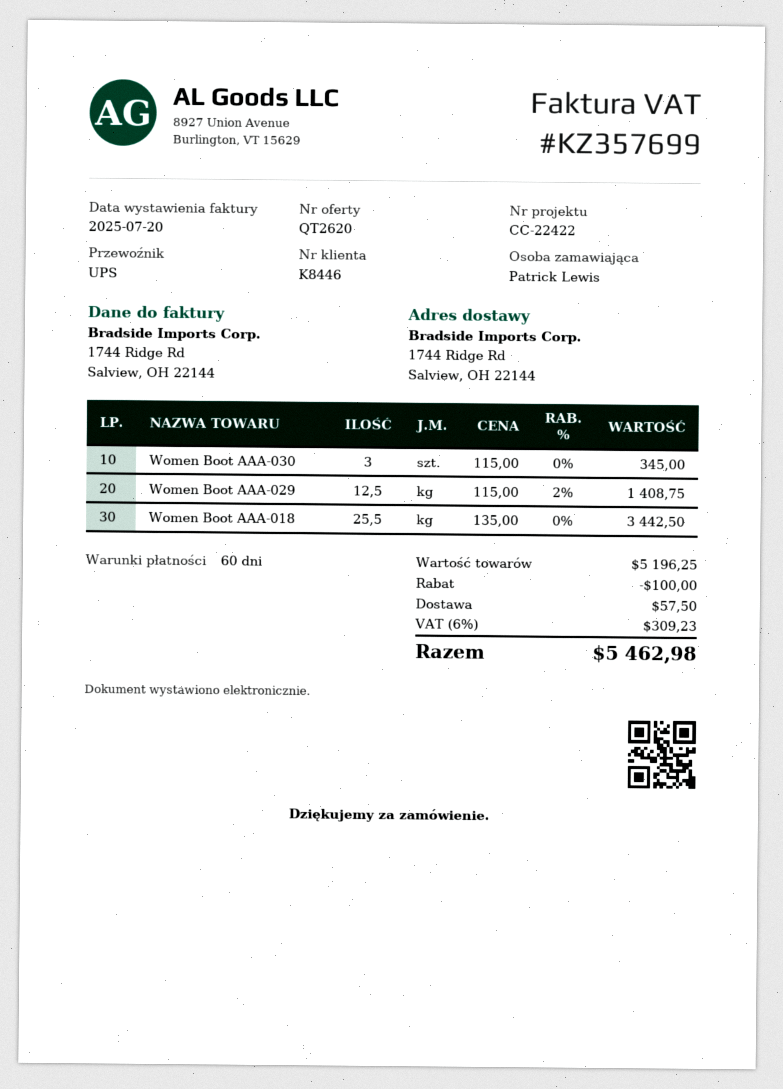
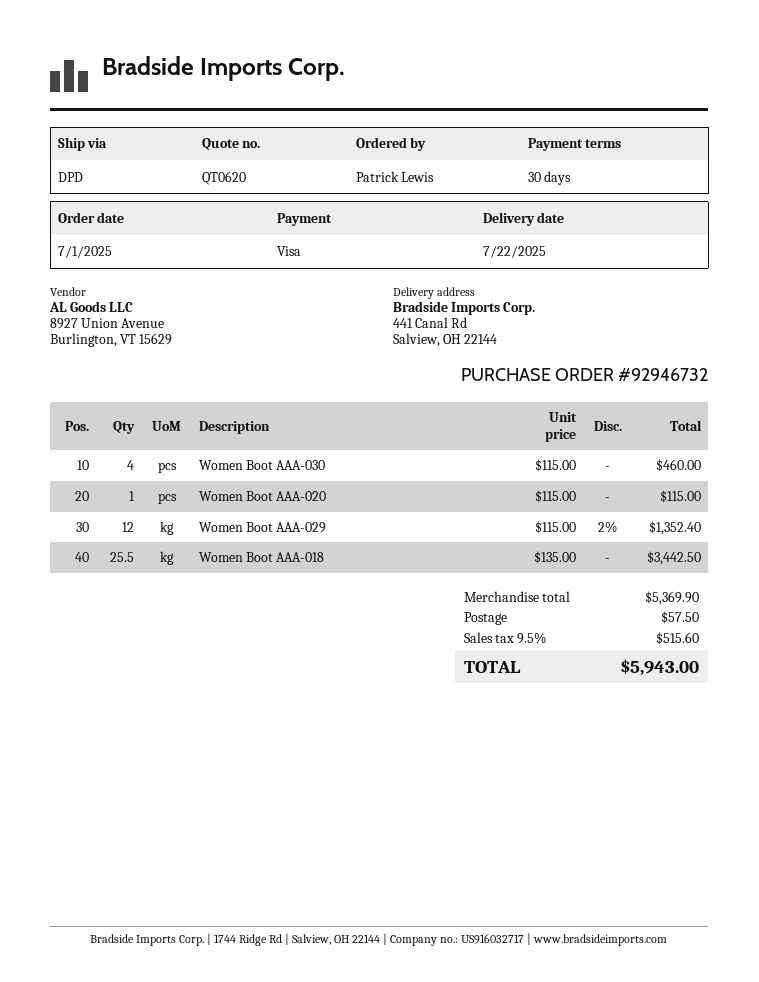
quote number: QT2620 -> QT0620
payment terms: 60 days -> 30 days
shipping method: UPS -> DPD
ship to: 1744 Ridge Rd, Salview, OH 22144 -> 441 Canal Rd, Salview, OH 22144
Women Boot AAA-030: 3 x 115.00 = 345.00 -> 4 x 115.00 = 460.00
Women Boot AAA-029: 12.5 x 115.00 - 2% = 1408.75 -> 12 x 115.00 - 2% = 1352.40
Women Boot AAA-020: none -> 1 x 115.00 = 115.00
subtotal: 5196.25 -> 5369.90
discount: 100.00 -> none
tax: 6% = 309.23 -> 9.5% = 515.60
total: 5462.98 -> 5943.00

